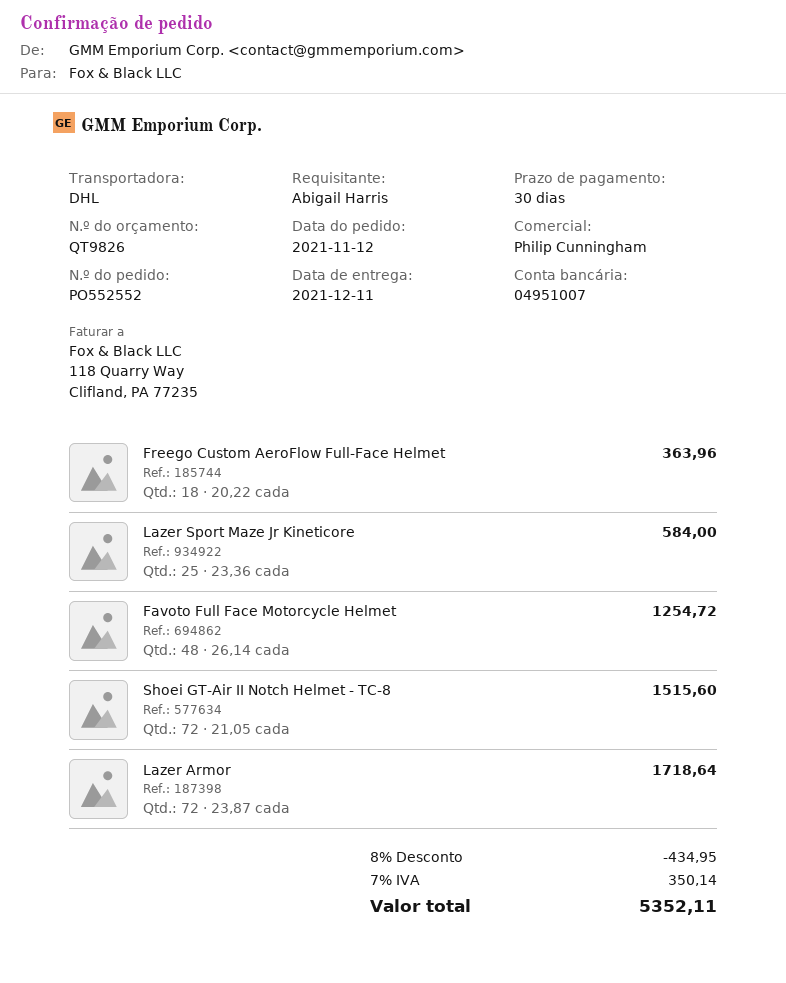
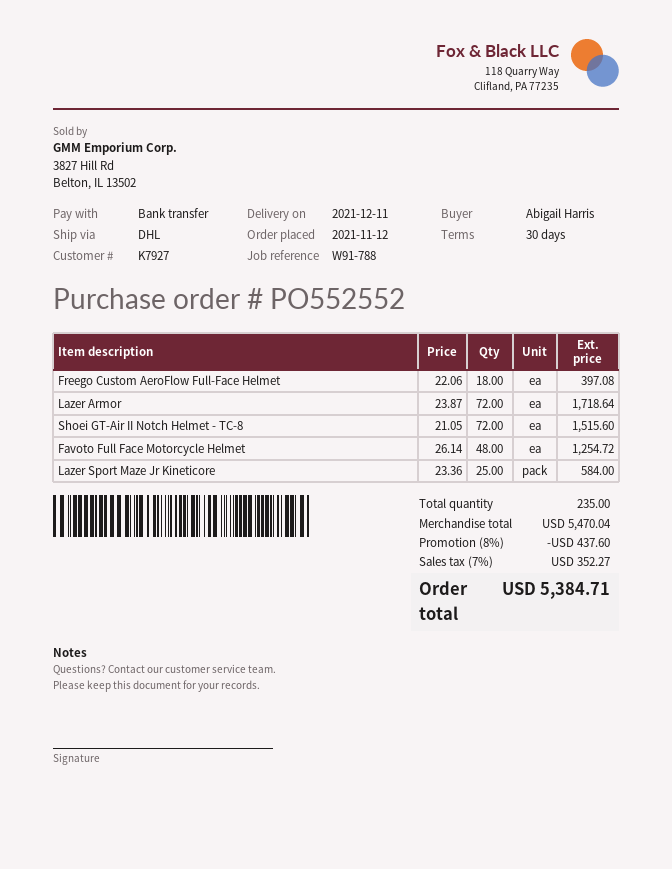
Freego Custom AeroFlow Full-Face Helmet: 18 x 20.22 = 363.96 -> 18 x 22.06 = 397.08
discount: 8% = 434.95 -> 8% = 437.60
tax: 7% = 350.14 -> 7% = 352.27
total: 5352.11 -> 5384.71

